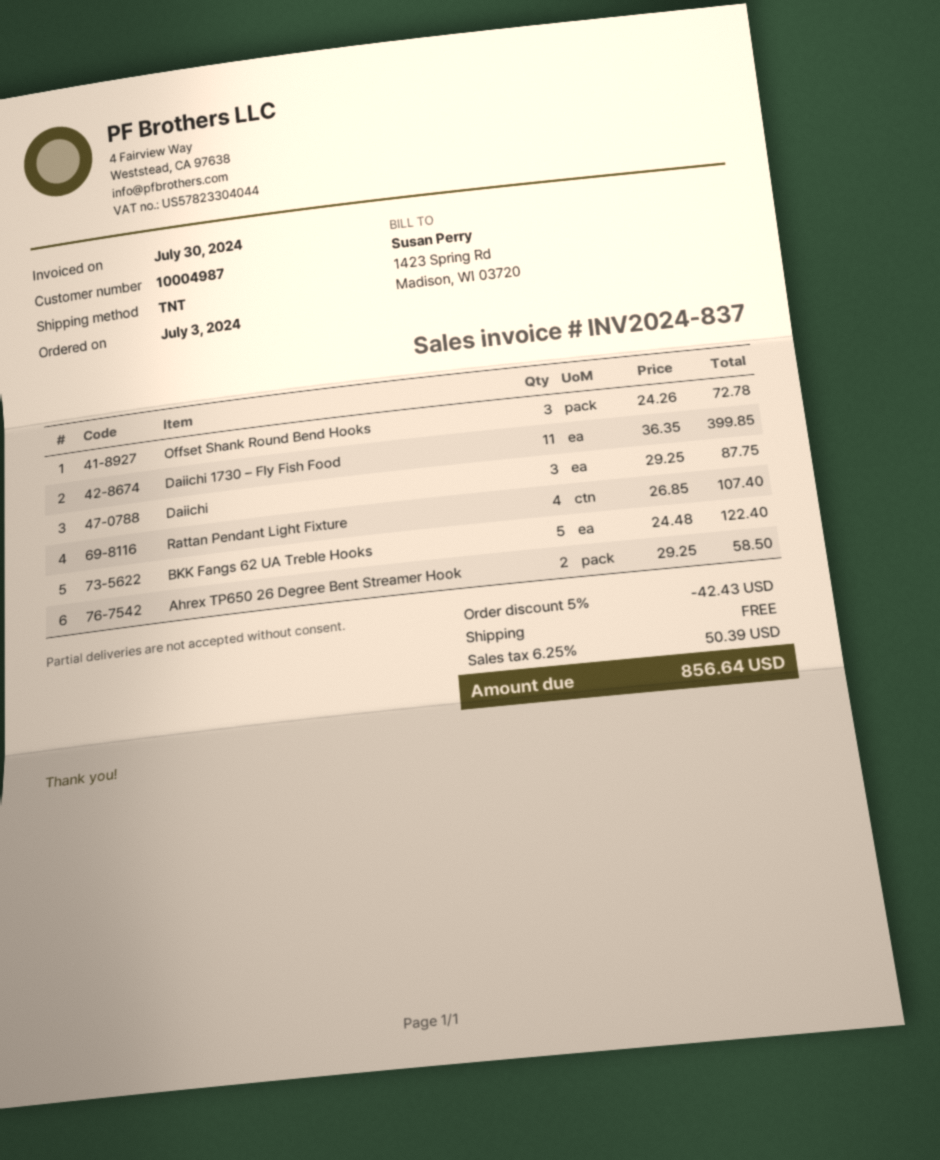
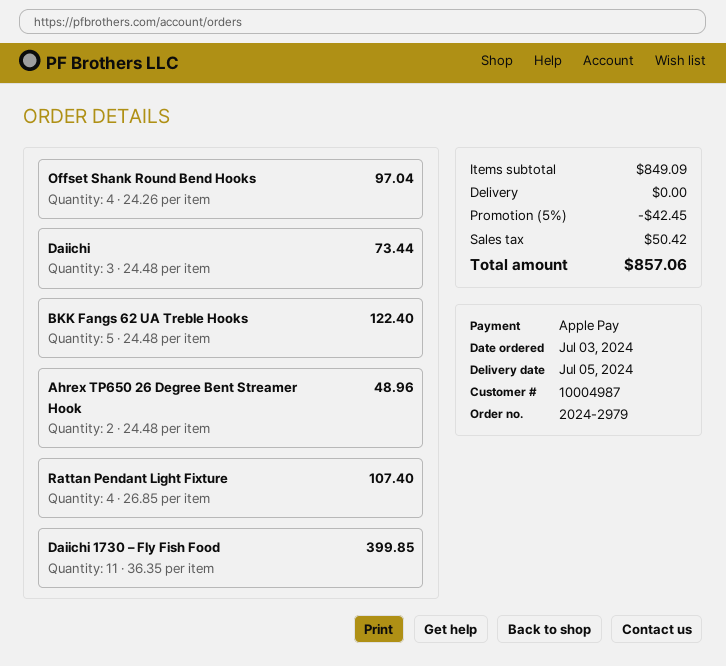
Offset Shank Round Bend Hooks: 3 x 24.26 = 72.78 -> 4 x 24.26 = 97.04
Daiichi: 3 x 29.25 = 87.75 -> 3 x 24.48 = 73.44
Ahrex TP650 26 Degree Bent Streamer Hook: 2 x 29.25 = 58.50 -> 2 x 24.48 = 48.96
discount: 5% = 42.43 -> 5% = 42.45
tax: 50.39 -> 50.42
total: 856.64 -> 857.06

